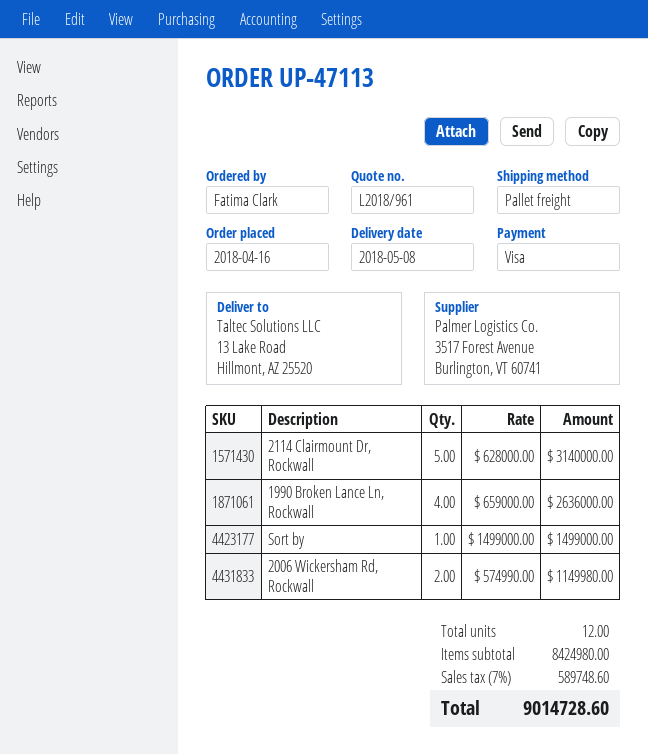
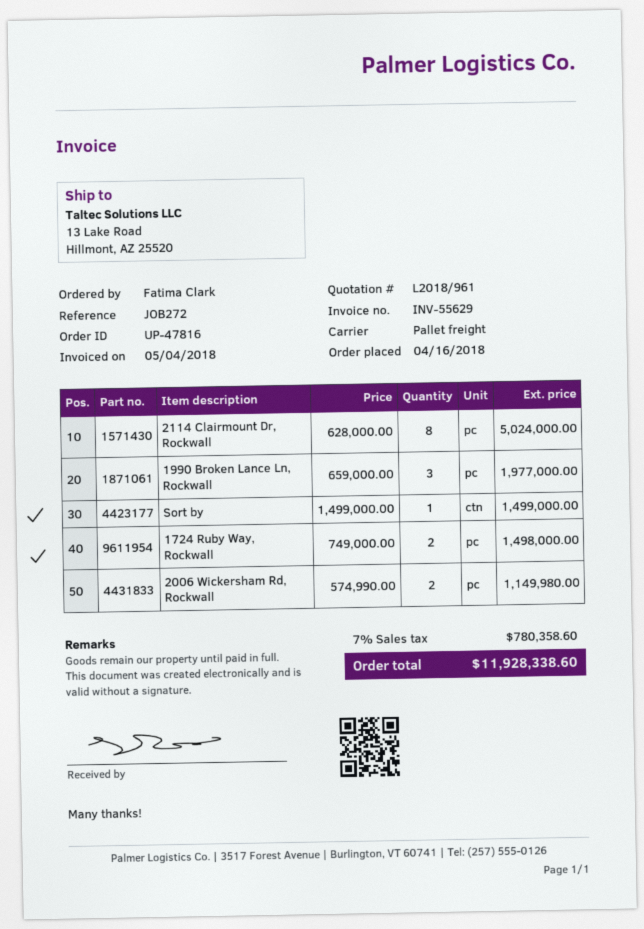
order number: UP-47113 -> UP-47816
2114 Clairmount Dr, Rockwall: 5 x 628000.00 = 3140000.00 -> 8 x 628000.00 = 5024000.00
1990 Broken Lance Ln, Rockwall: 4 x 659000.00 = 2636000.00 -> 3 x 659000.00 = 1977000.00
1724 Ruby Way, Rockwall: none -> 2 x 749000.00 = 1498000.00
tax: 7% = 589748.60 -> 7% = 780358.60
total: 9014728.60 -> 11928338.60

